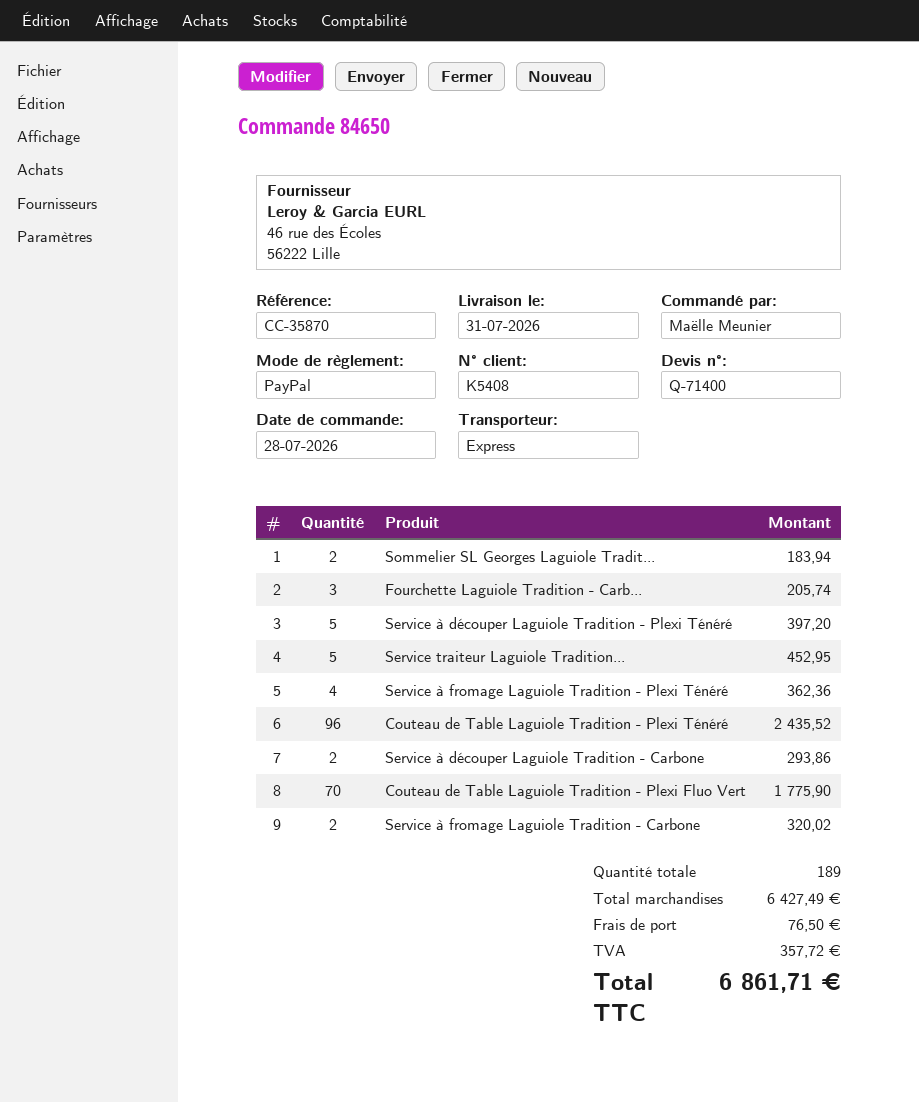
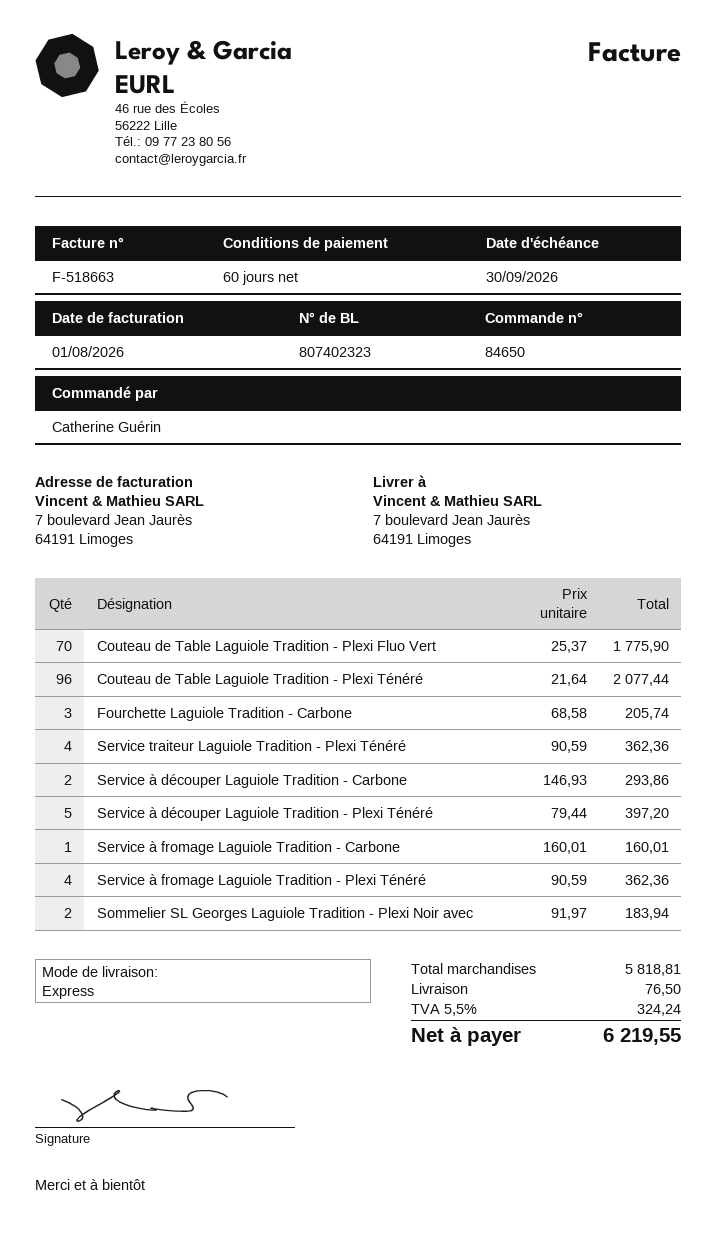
ordered by: Maëlle Meunier -> Catherine Guérin
Service traiteur Laguiole Tradition...: 5 for 452.95 -> 4 for 362.36
Couteau de Table Laguiole Tradition - Plexi Ténéré: 96 for 2435.52 -> 96 for 2077.44
Service à fromage Laguiole Tradition - Carbone: 2 for 320.02 -> 1 for 160.01
subtotal: 6427.49 -> 5818.81
tax: 357.72 -> 324.24
total: 6861.71 -> 6219.55

